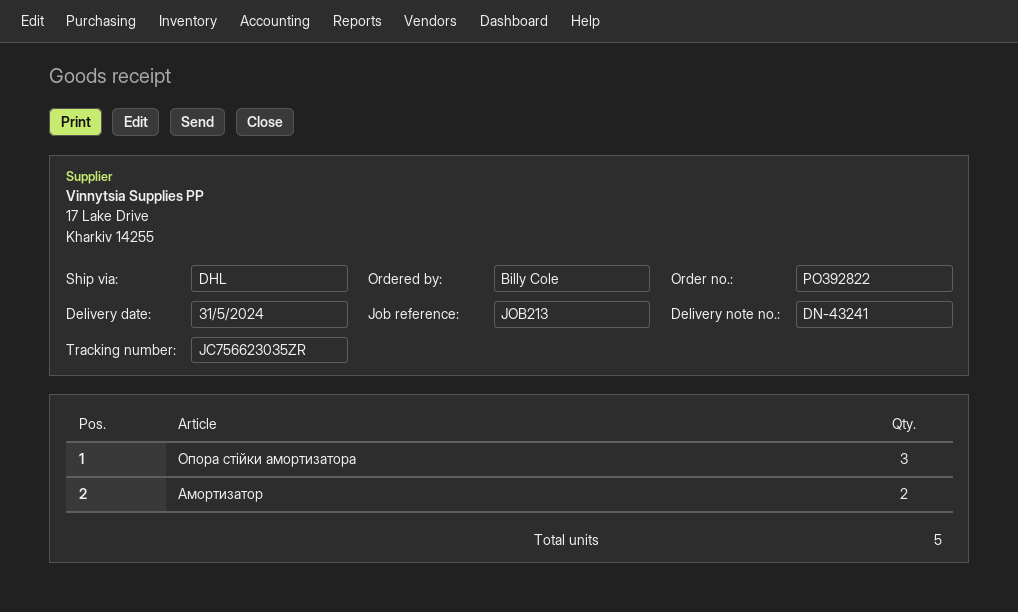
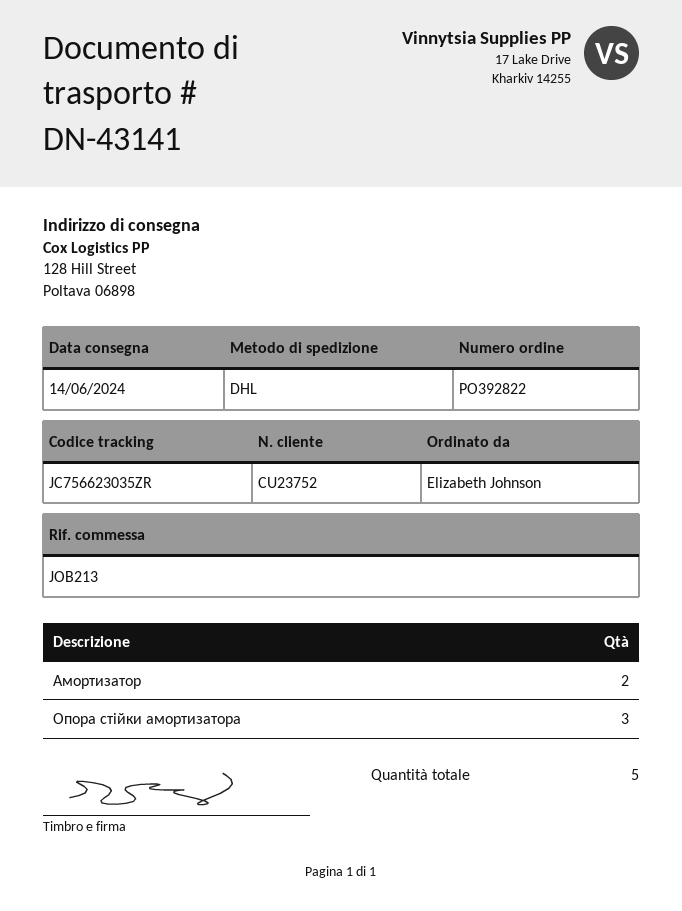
delivery note number: DN-43241 -> DN-43141
delivery date: 2024-05-31 -> 2024-06-14
ordered by: Billy Cole -> Elizabeth Johnson

